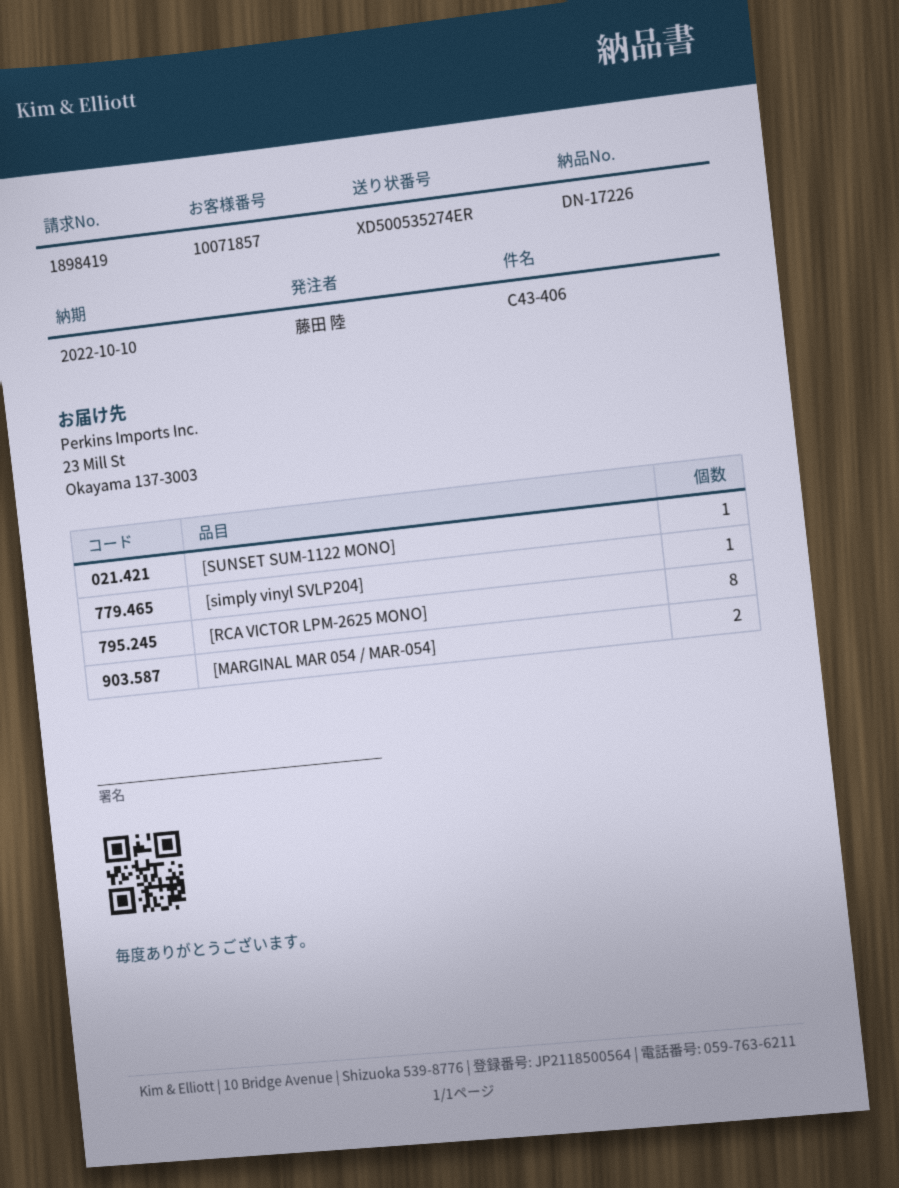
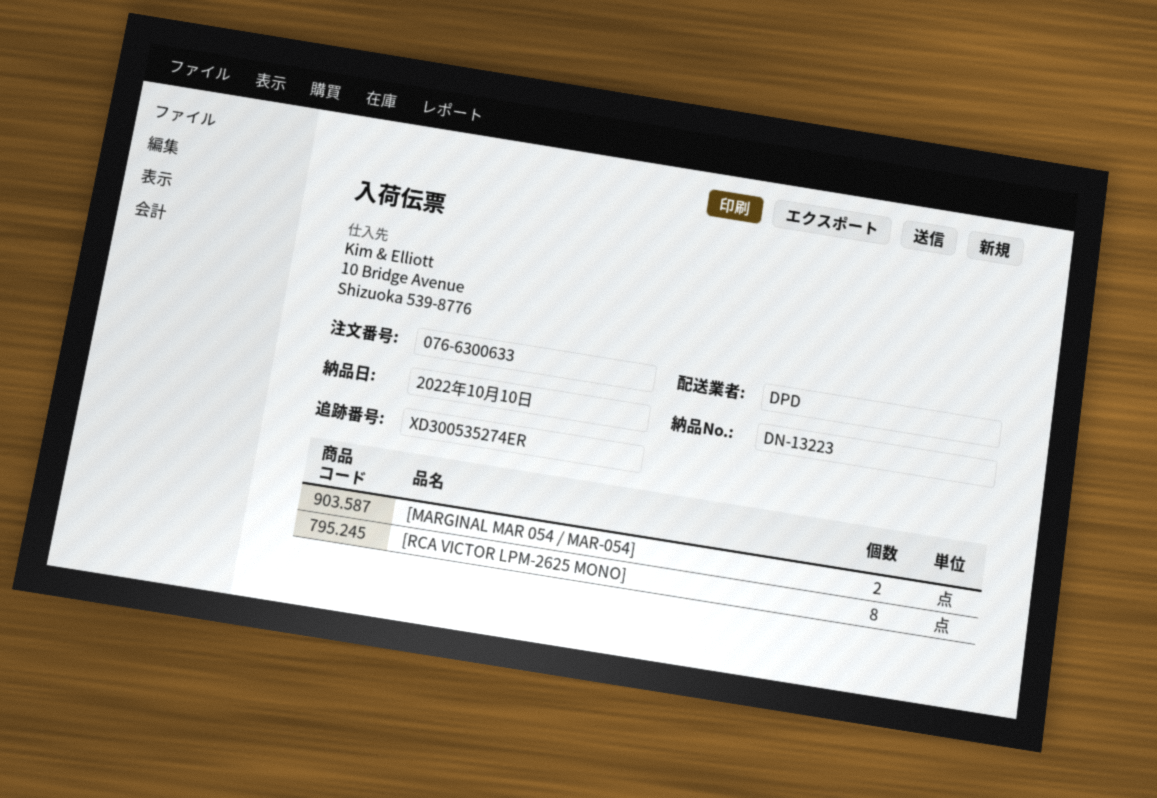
delivery note number: DN-17226 -> DN-13223
tracking number: XD500535274ER -> XD300535274ER
[SUNSET SUM-1122 MONO]: 1 -> none
[simply vinyl SVLP204]: 1 -> none

